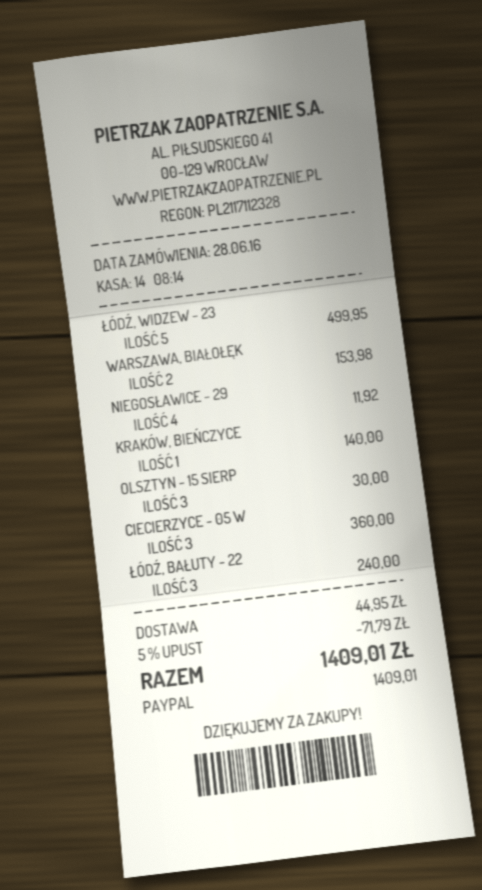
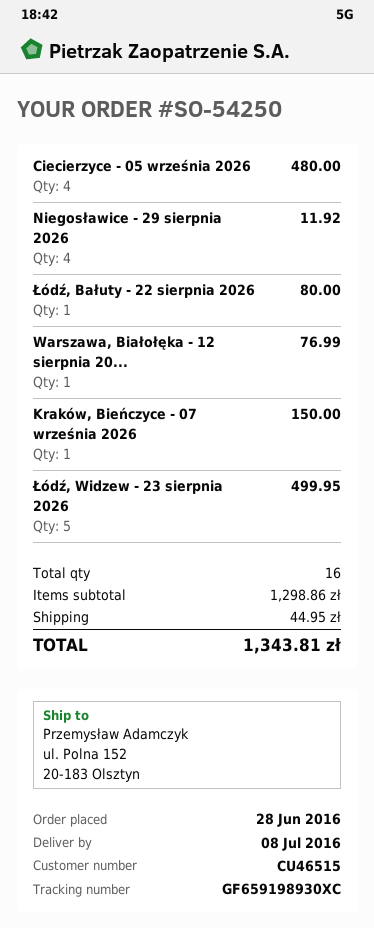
WARSZAWA, BIAŁOŁĘK: 2 for 153.98 -> 1 for 76.99
KRAKÓW, BIEŃCZYCE: 1 for 140.00 -> 1 for 150.00
OLSZTYN - 15 SIERP: 3 for 30.00 -> none
CIECIERZYCE - 05 W: 3 for 360.00 -> 4 for 480.00
ŁÓDŹ, BAŁUTY - 22: 3 for 240.00 -> 1 for 80.00
discount: 5% = 71.79 -> none
total: 1409.01 -> 1343.81

